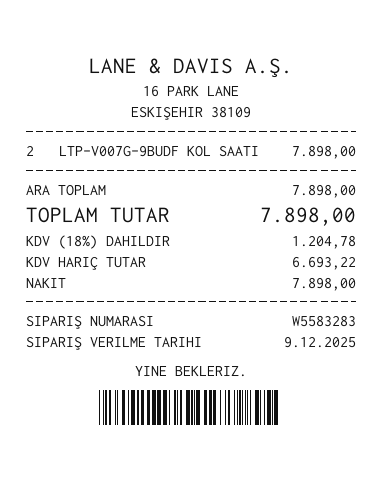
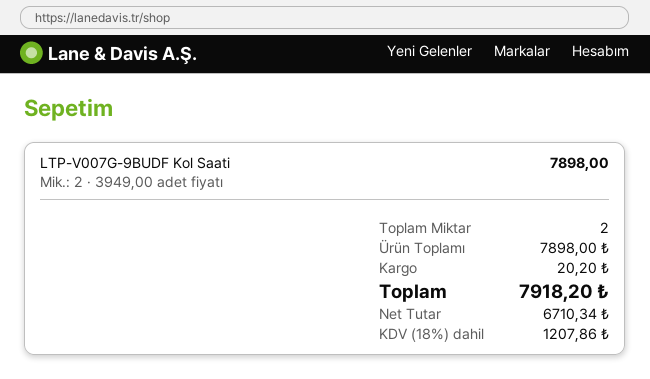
shipping: none -> 20.20
net: 6693.22 -> 6710.34
tax: 18% = 1204.78 -> 18% = 1207.86
total: 7898.00 -> 7918.20

